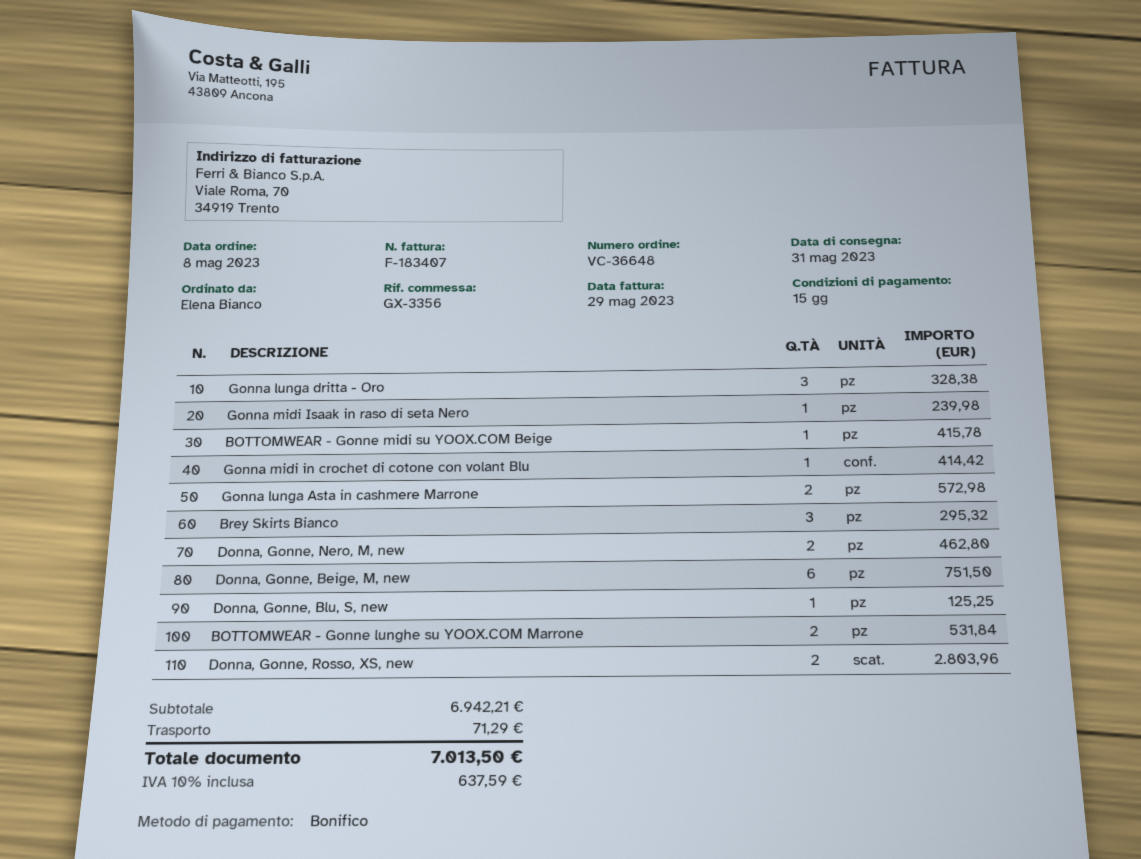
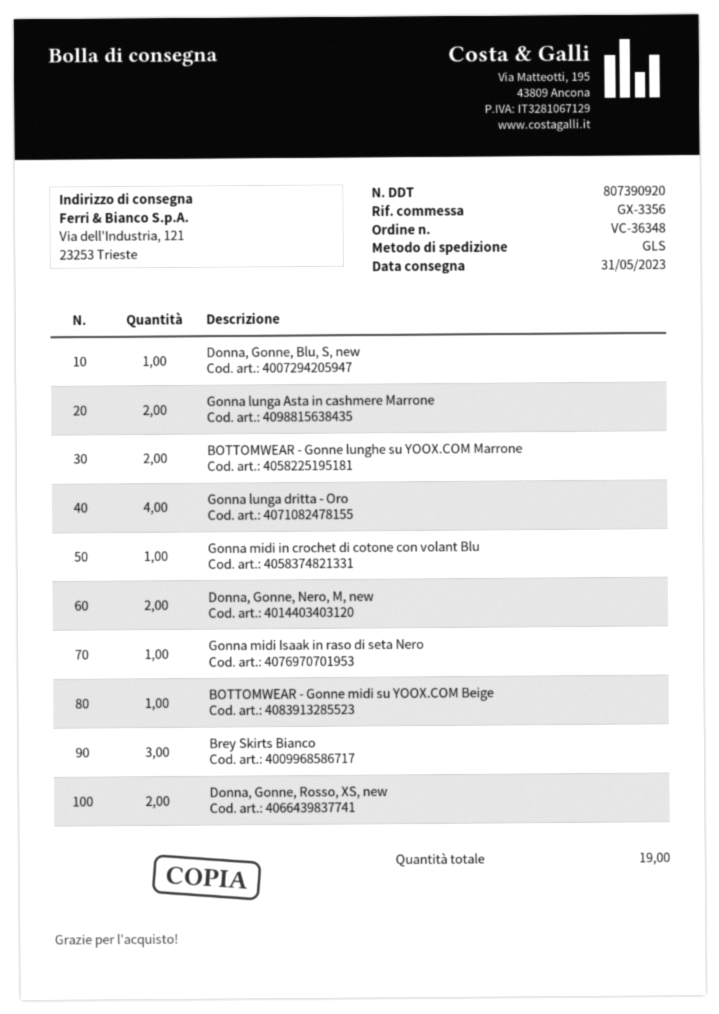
order number: VC-36648 -> VC-36348
Gonna lunga dritta - Oro: 3 -> 4
Donna, Gonne, Beige, M, new: 6 -> none

